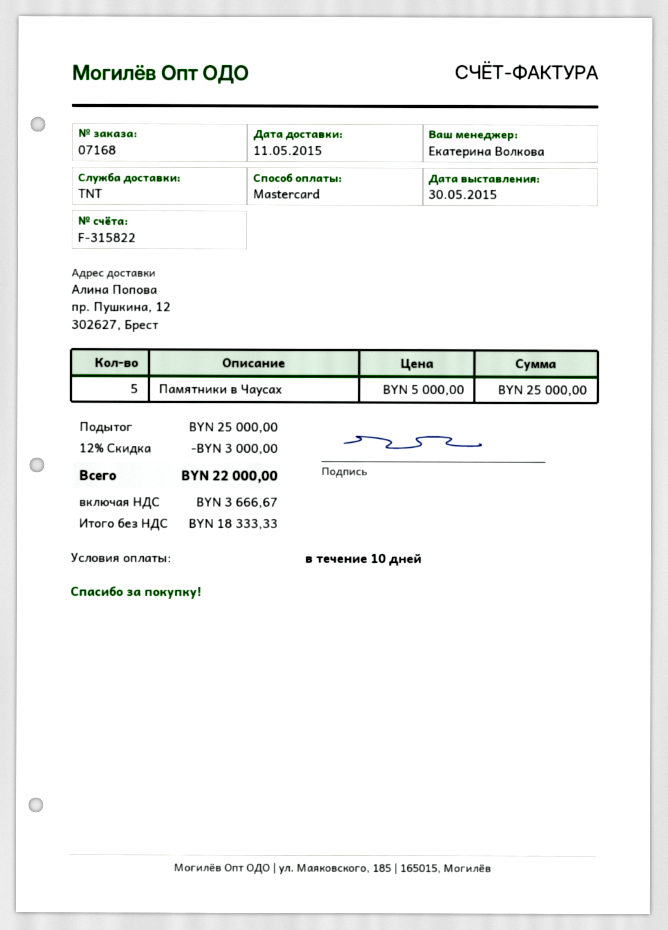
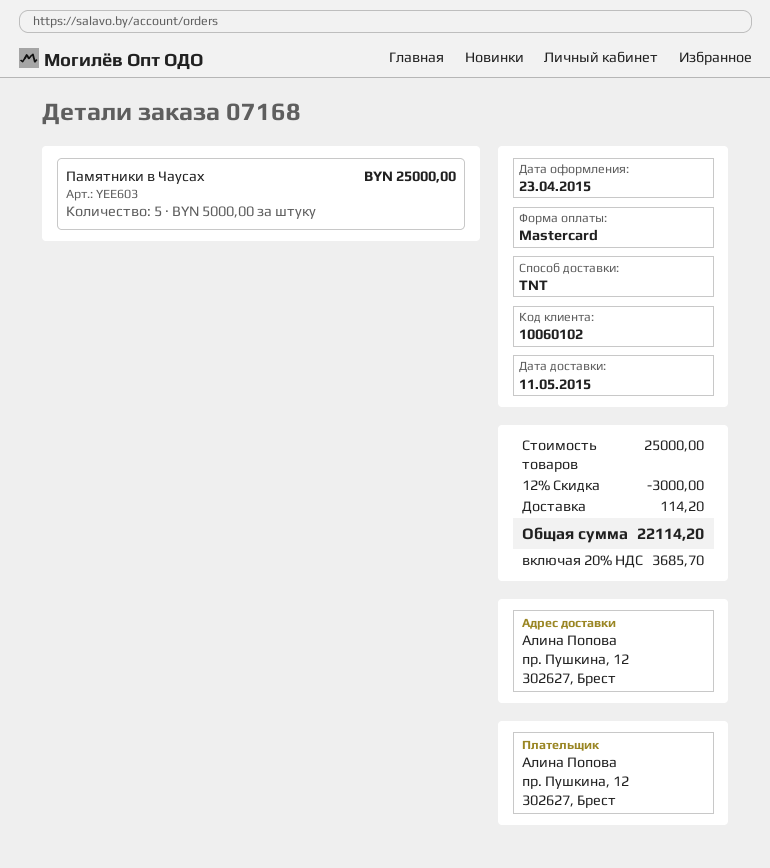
shipping: none -> 114.20
tax: 3666.67 -> 3685.70
total: 22000.00 -> 22114.20

